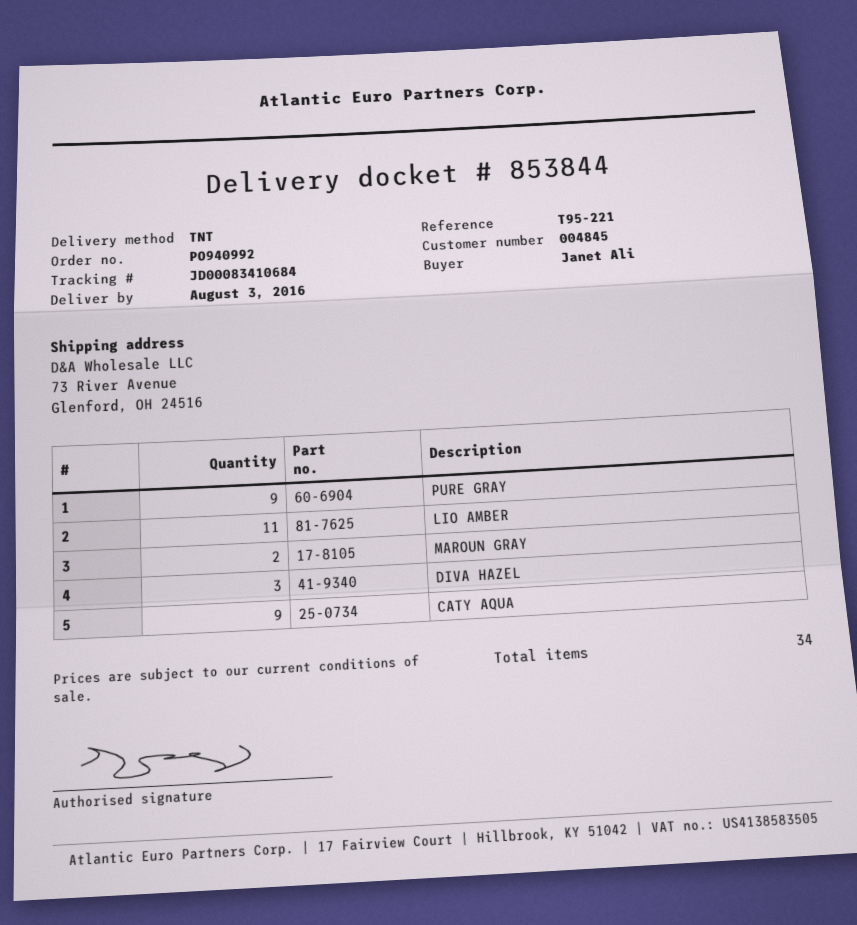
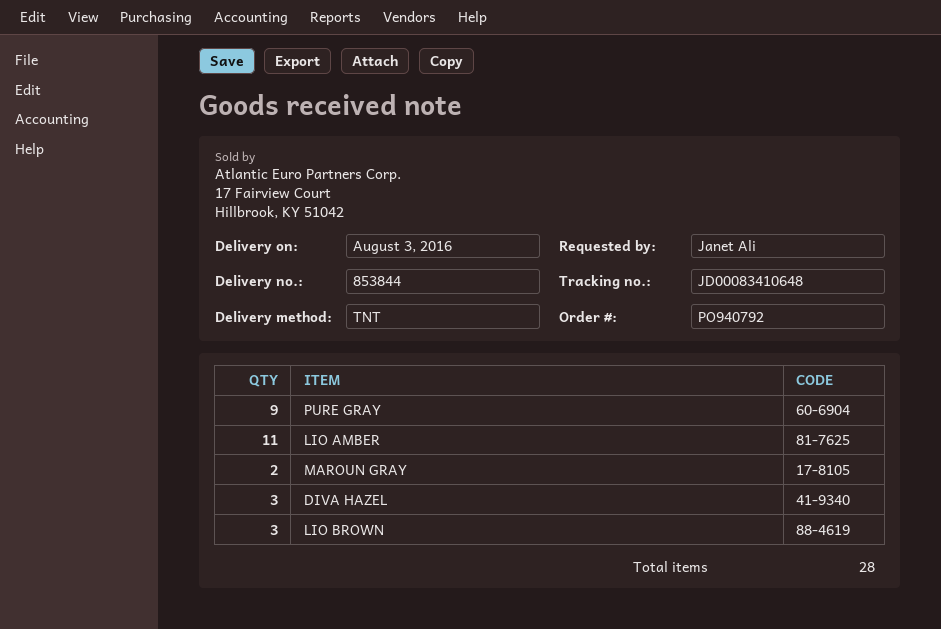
order number: PO940992 -> PO940792
tracking number: JD00083410684 -> JD00083410648
CATY AQUA: 9 -> none
LIO BROWN: none -> 3
total quantity: 34 -> 28

